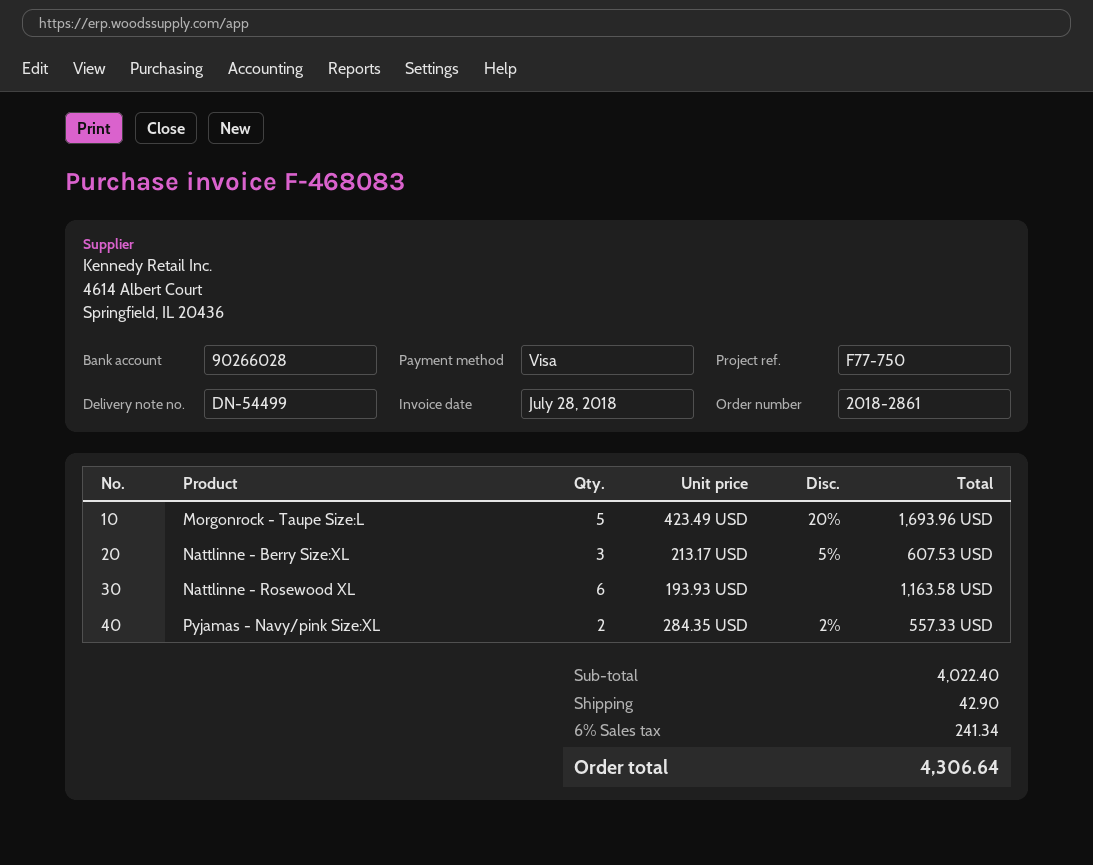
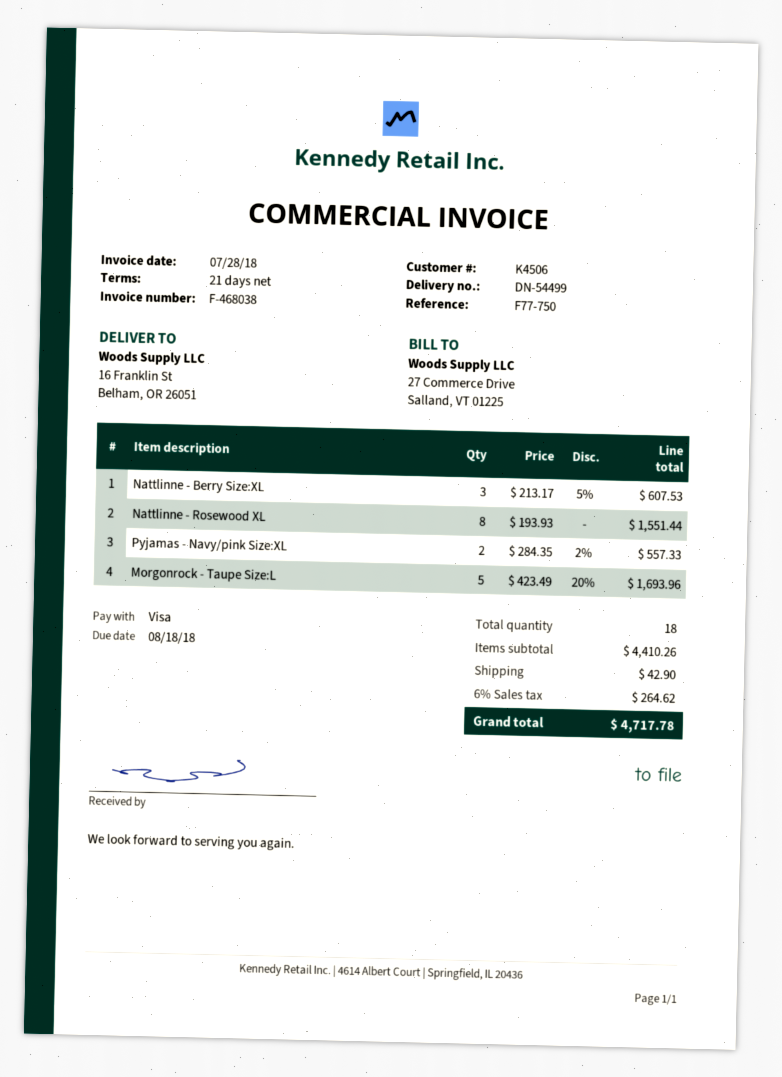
invoice number: F-468083 -> F-468038
Nattlinne - Rosewood XL: 6 x 193.93 = 1163.58 -> 8 x 193.93 = 1551.44
subtotal: 4022.40 -> 4410.26
tax: 6% = 241.34 -> 6% = 264.62
total: 4306.64 -> 4717.78

